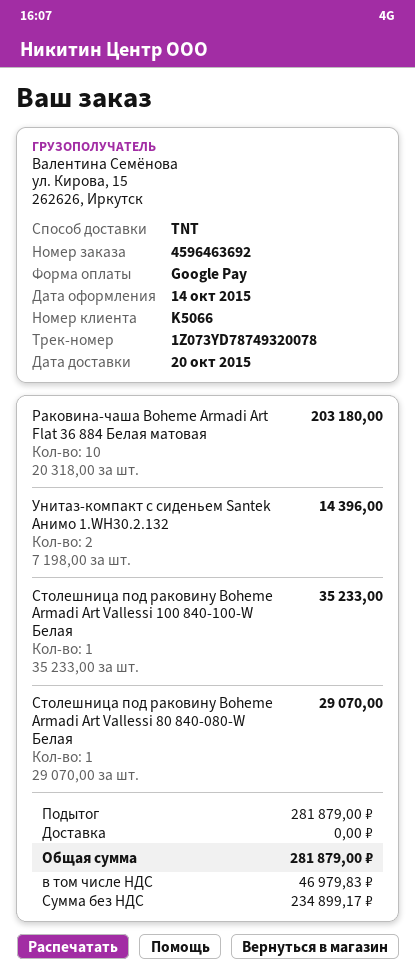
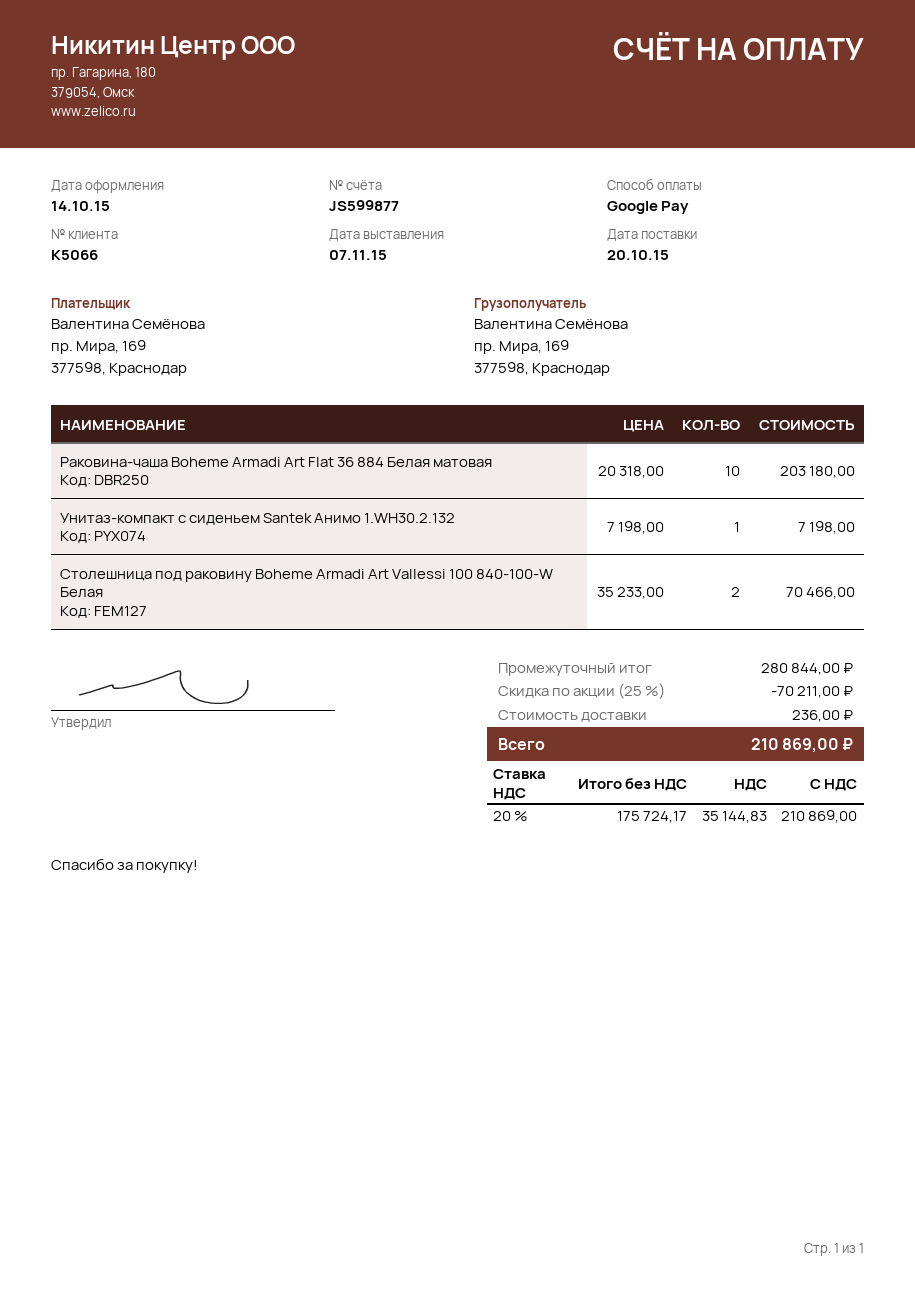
ship to: ул. Кирова, 15, 262626, Иркутск -> пр. Мира, 169, 377598, Краснодар
Унитаз-компакт с сиденьем Santek Анимо 1.WH30.2.132: 2 x 7198.00 = 14396.00 -> 1 x 7198.00 = 7198.00
Столешница под раковину Boheme Armadi Art Vallessi 100 840-100-W Белая: 1 x 35233.00 = 35233.00 -> 2 x 35233.00 = 70466.00
Столешница под раковину Boheme Armadi Art Vallessi 80 840-080-W Белая: 1 x 29070.00 = 29070.00 -> none
subtotal: 281879.00 -> 280844.00
discount: none -> 25% = 70211.00
shipping: 0.00 -> 236.00
net: 234899.17 -> 175724.17
tax: 46979.83 -> 35144.83
total: 281879.00 -> 210869.00

